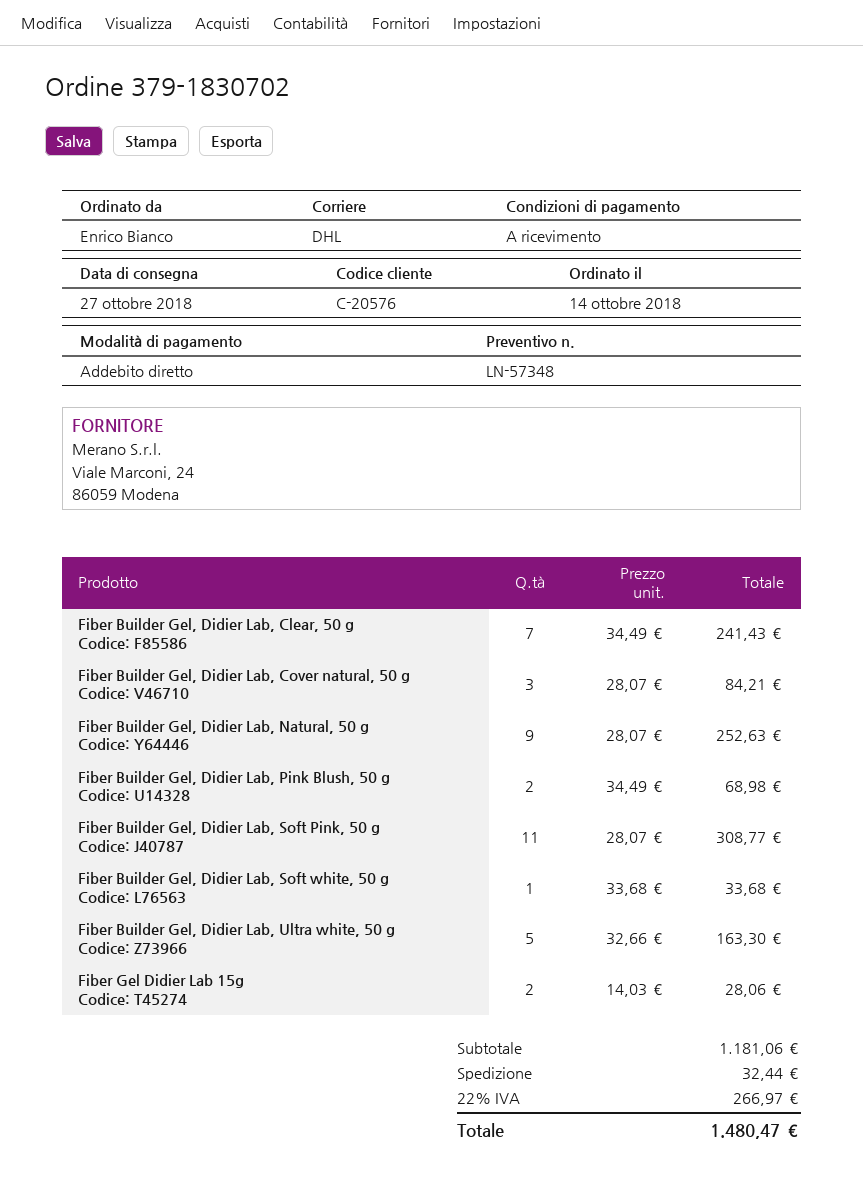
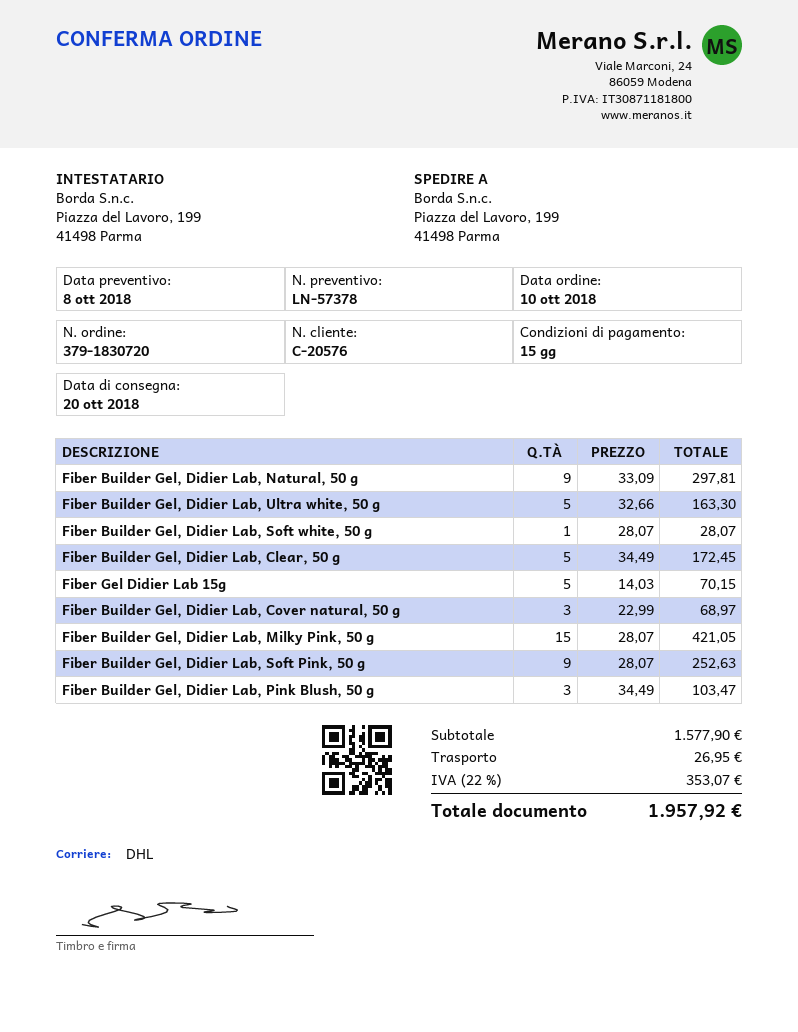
quote number: LN-57348 -> LN-57378
order number: 379-1830702 -> 379-1830720
order date: 2018-10-14 -> 2018-10-10
delivery date: 2018-10-27 -> 2018-10-20
payment terms: on receipt -> 15 days
Fiber Builder Gel, Didier Lab, Clear, 50 g: 7 x 34.49 = 241.43 -> 5 x 34.49 = 172.45
Fiber Builder Gel, Didier Lab, Cover natural, 50 g: 3 x 28.07 = 84.21 -> 3 x 22.99 = 68.97
Fiber Builder Gel, Didier Lab, Natural, 50 g: 9 x 28.07 = 252.63 -> 9 x 33.09 = 297.81
Fiber Builder Gel, Didier Lab, Pink Blush, 50 g: 2 x 34.49 = 68.98 -> 3 x 34.49 = 103.47
Fiber Builder Gel, Didier Lab, Soft Pink, 50 g: 11 x 28.07 = 308.77 -> 9 x 28.07 = 252.63
Fiber Builder Gel, Didier Lab, Soft white, 50 g: 1 x 33.68 = 33.68 -> 1 x 28.07 = 28.07
Fiber Gel Didier Lab 15g: 2 x 14.03 = 28.06 -> 5 x 14.03 = 70.15
Fiber Builder Gel, Didier Lab, Milky Pink, 50 g: none -> 15 x 28.07 = 421.05
subtotal: 1181.06 -> 1577.90
shipping: 32.44 -> 26.95
tax: 22% = 266.97 -> 22% = 353.07
total: 1480.47 -> 1957.92

